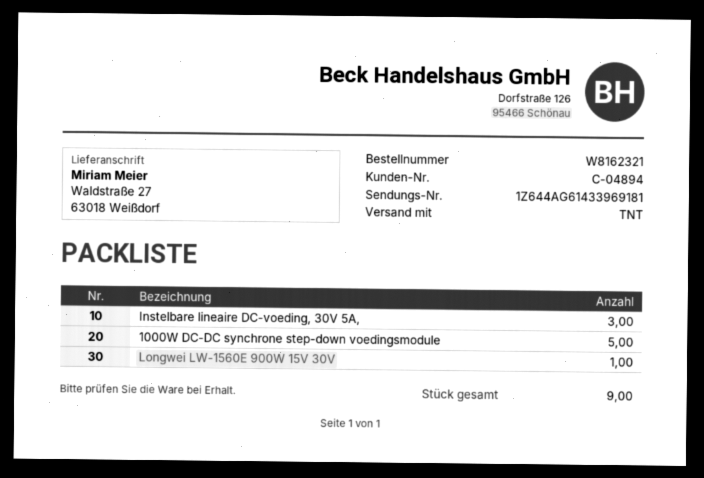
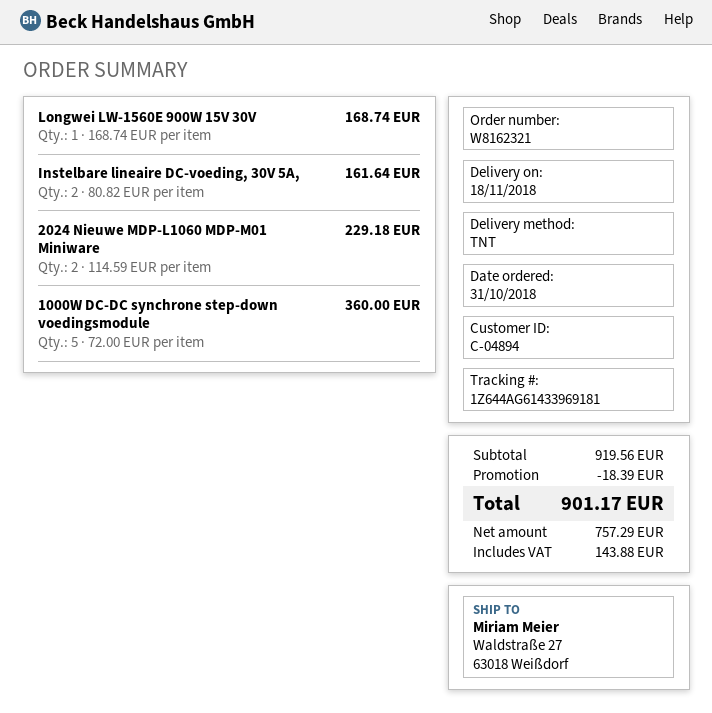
Instelbare lineaire DC-voeding, 30V 5A,: 3 -> 2
2024 Nieuwe MDP-L1060 MDP-M01 Miniware: none -> 2

